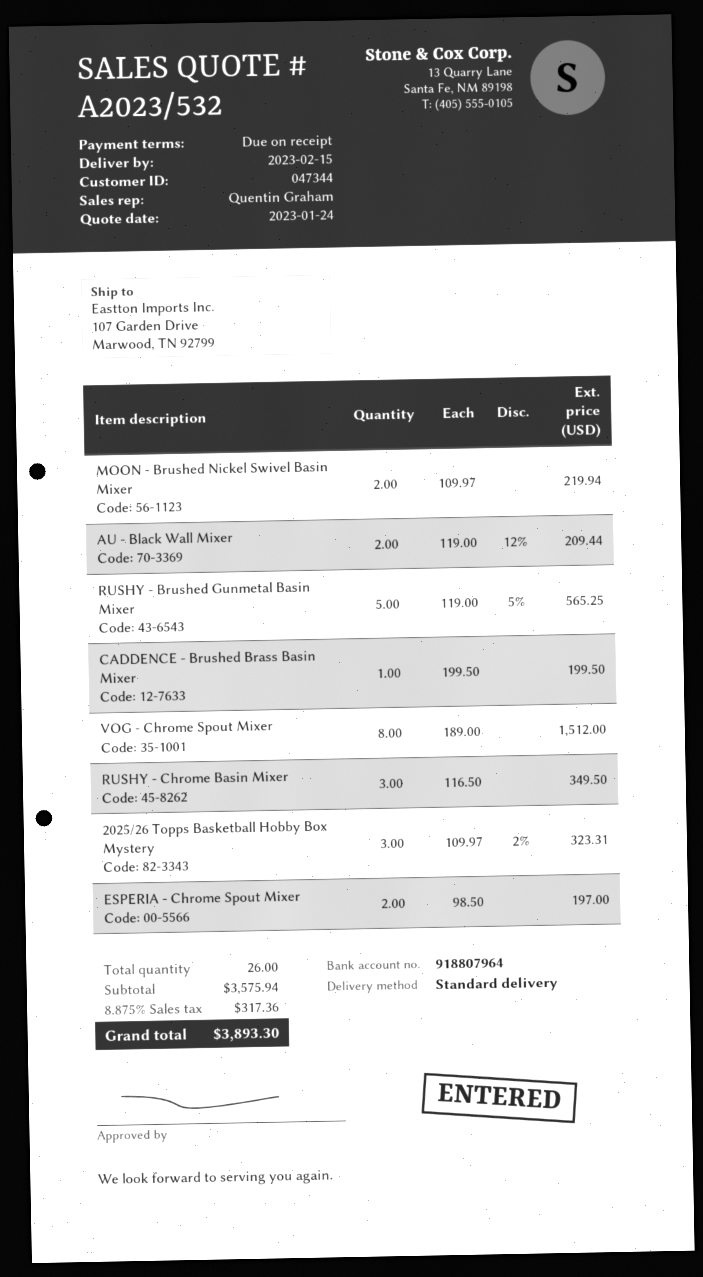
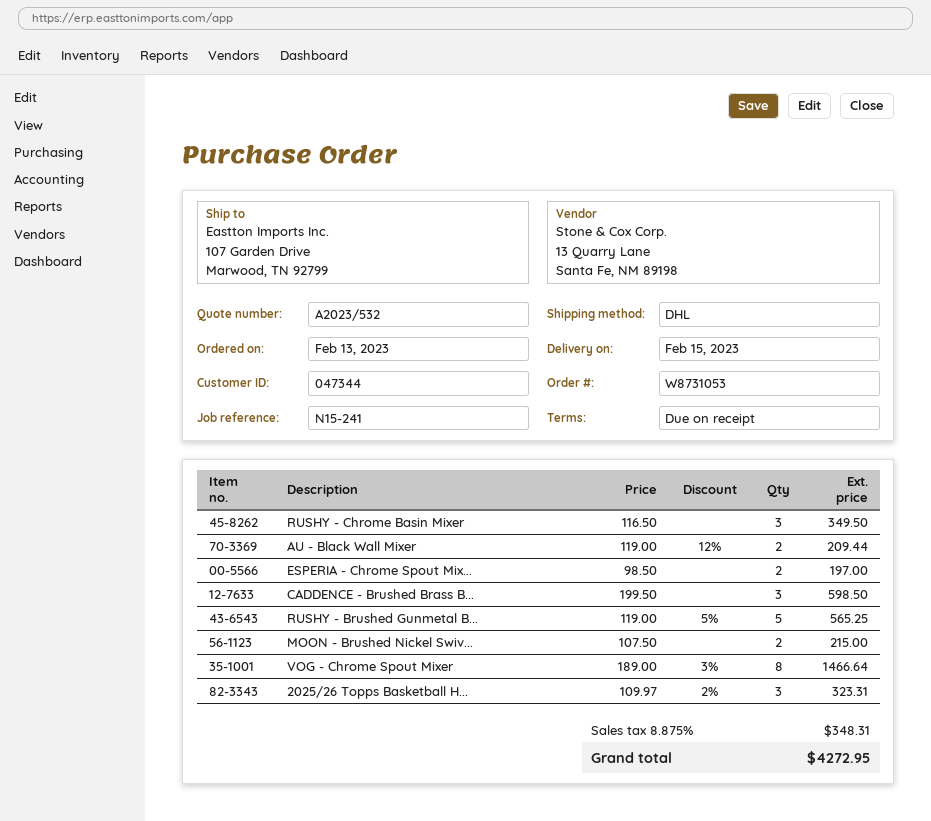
shipping method: standard -> DHL
MOON - Brushed Nickel Swivel Basin Mixer: 2 x 109.97 = 219.94 -> 2 x 107.50 = 215.00
CADDENCE - Brushed Brass Basin Mixer: 1 x 199.50 = 199.50 -> 3 x 199.50 = 598.50
VOG - Chrome Spout Mixer: 8 x 189.00 = 1512.00 -> 8 x 189.00 - 3% = 1466.64
tax: 8.875% = 317.36 -> 8.875% = 348.31
total: 3893.30 -> 4272.95

